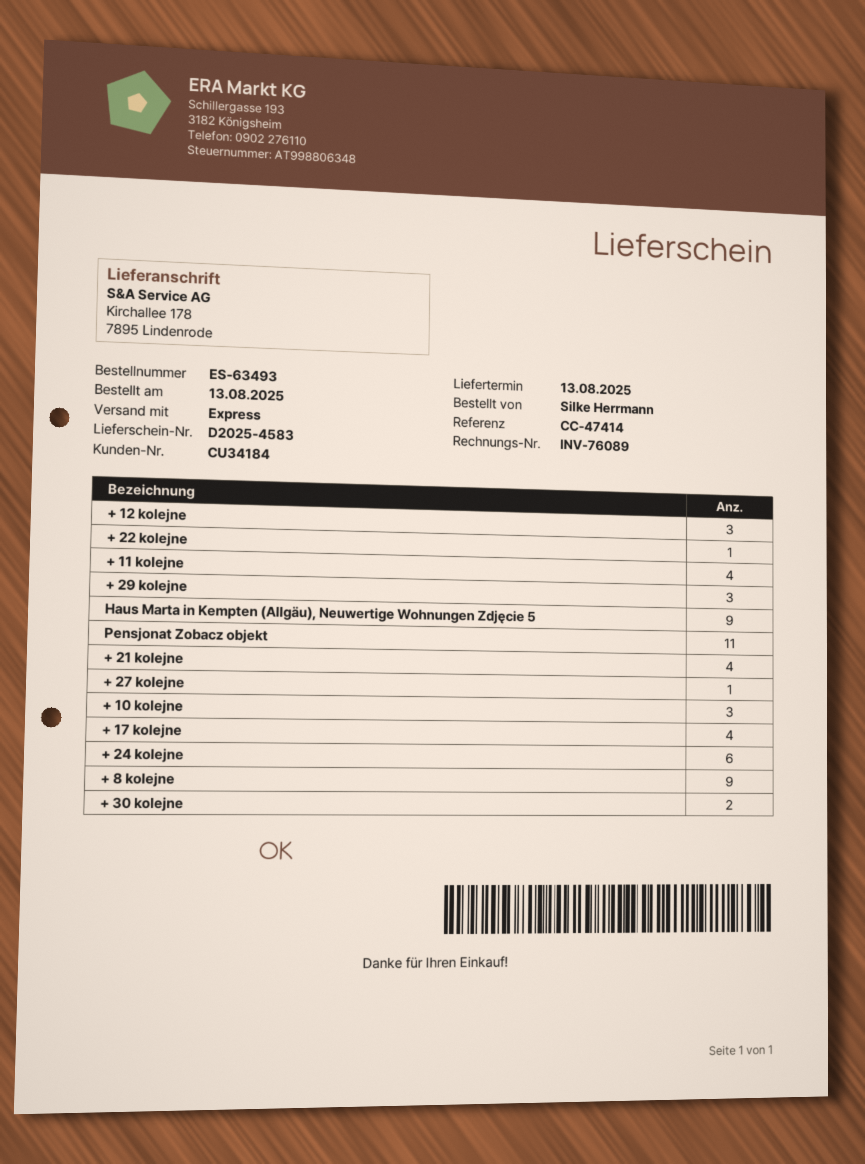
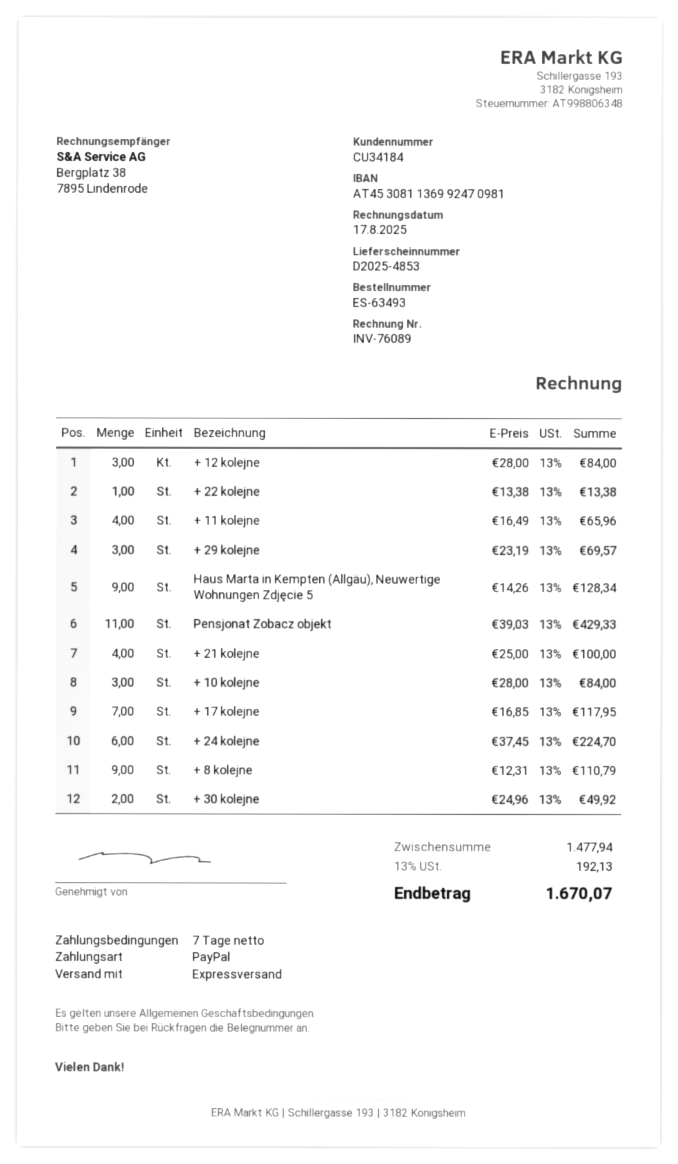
delivery note number: D2025-4583 -> D2025-4853
+ 27 kolejne: 1 -> none
+ 17 kolejne: 4 -> 7

